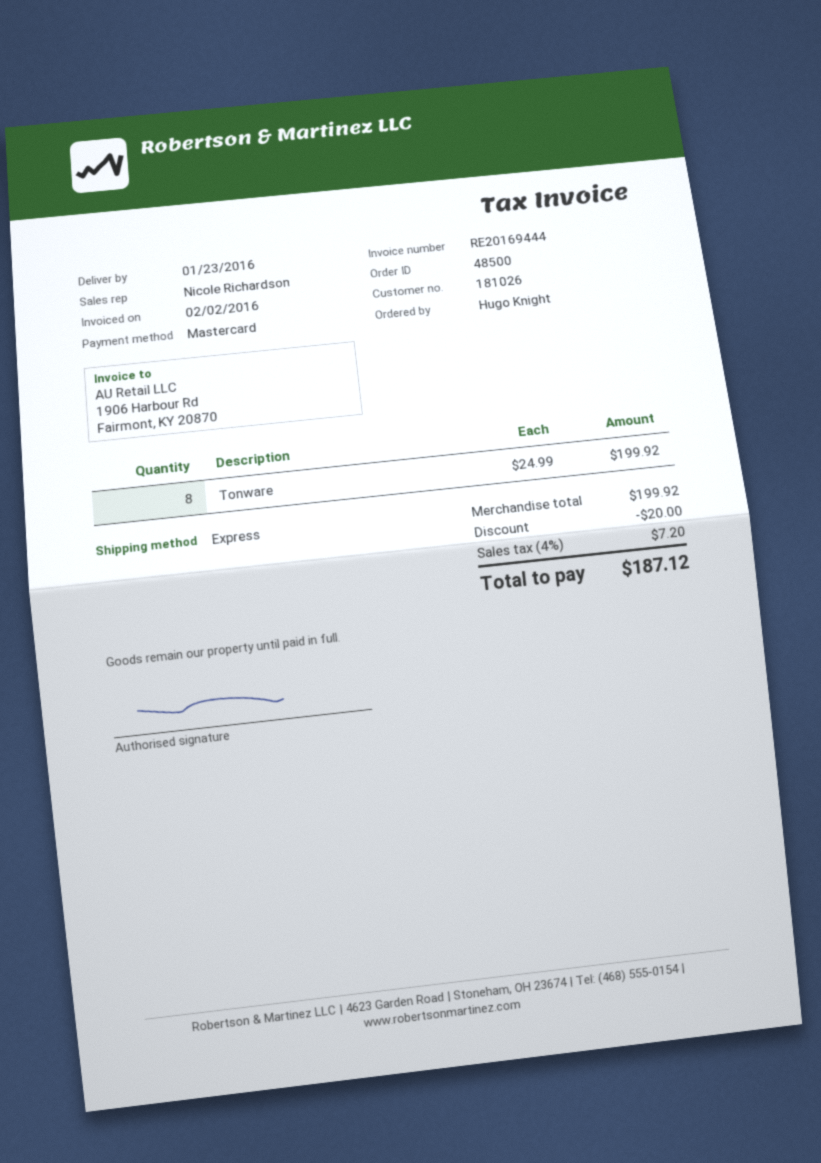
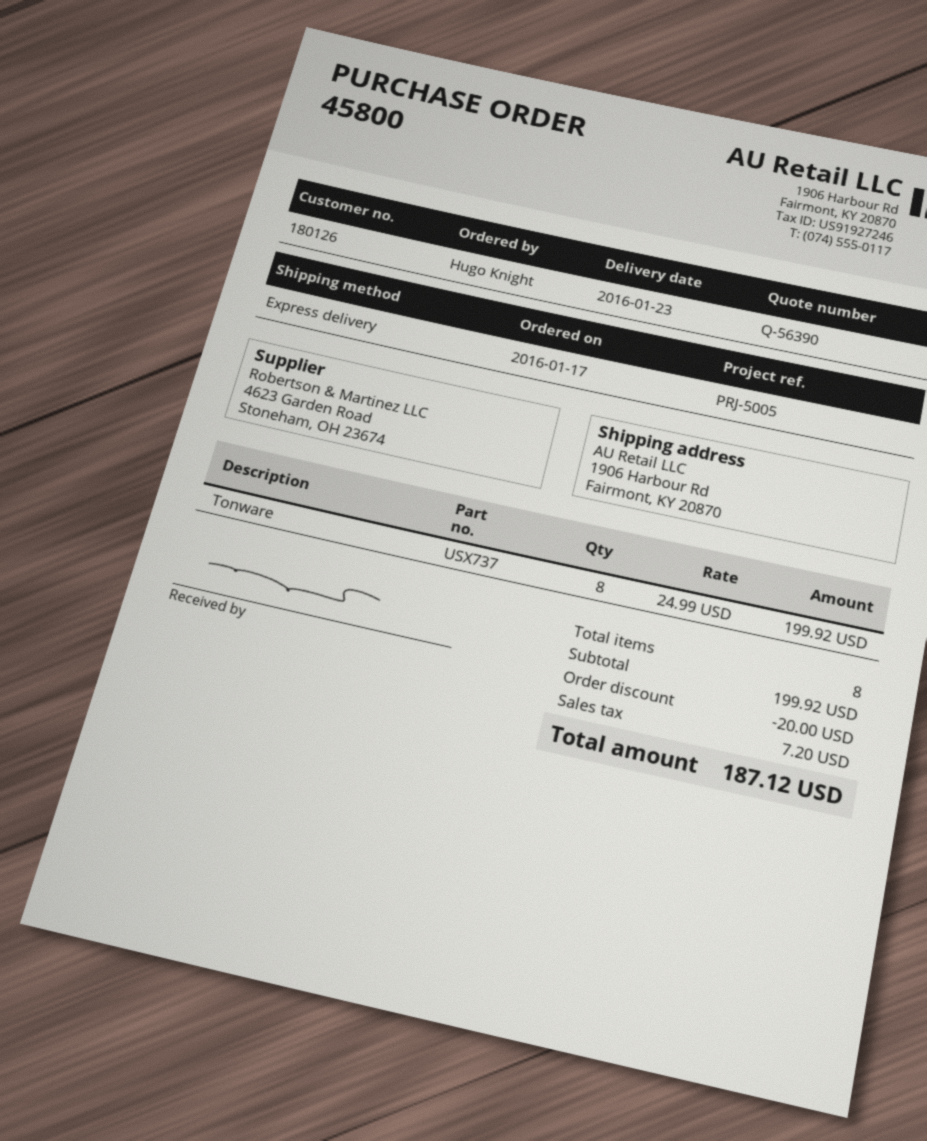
order number: 48500 -> 45800
customer number: 181026 -> 180126

